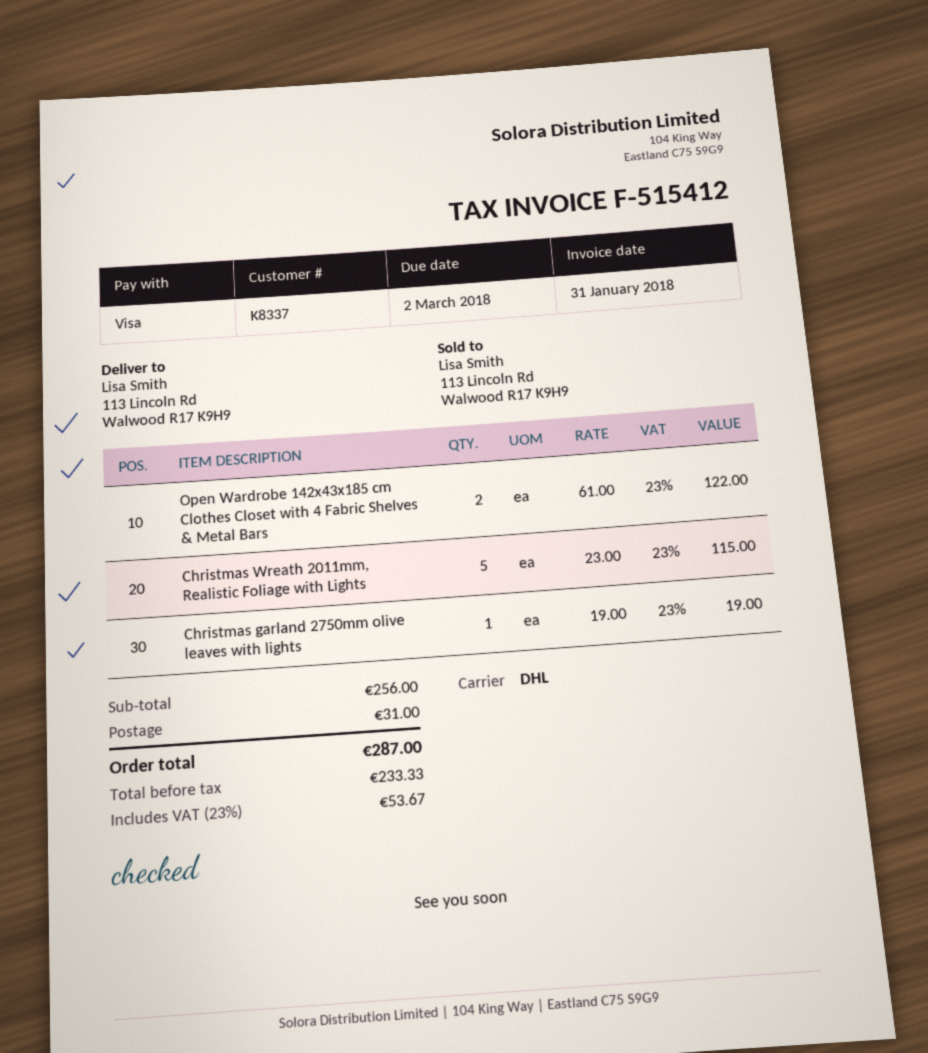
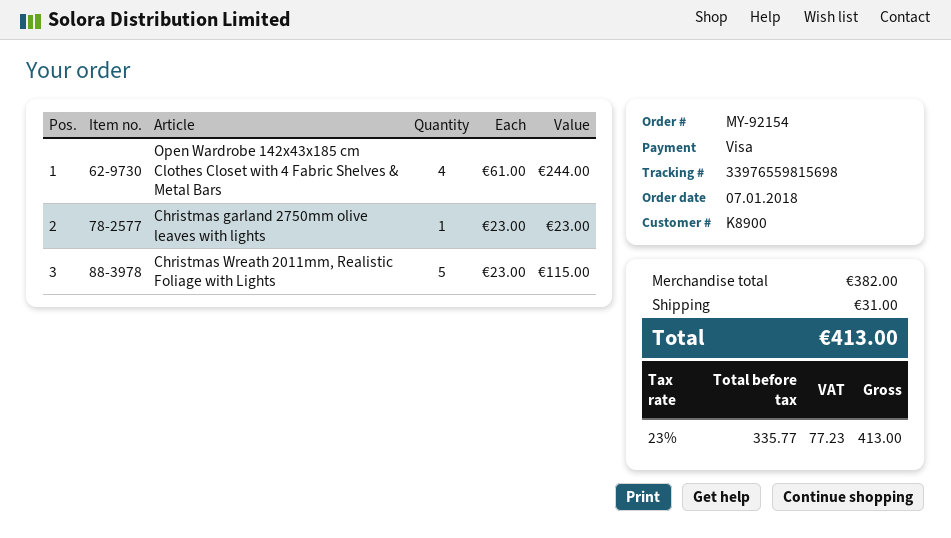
customer number: K8337 -> K8900
Open Wardrobe 142x43x185 cm Clothes Closet with 4 Fabric Shelves & Metal Bars: 2 x 61.00 = 122.00 -> 4 x 61.00 = 244.00
Christmas garland 2750mm olive leaves with lights: 1 x 19.00 = 19.00 -> 1 x 23.00 = 23.00
subtotal: 256.00 -> 382.00
net: 233.33 -> 335.77
tax: 23% = 53.67 -> 23% = 77.23
total: 287.00 -> 413.00

